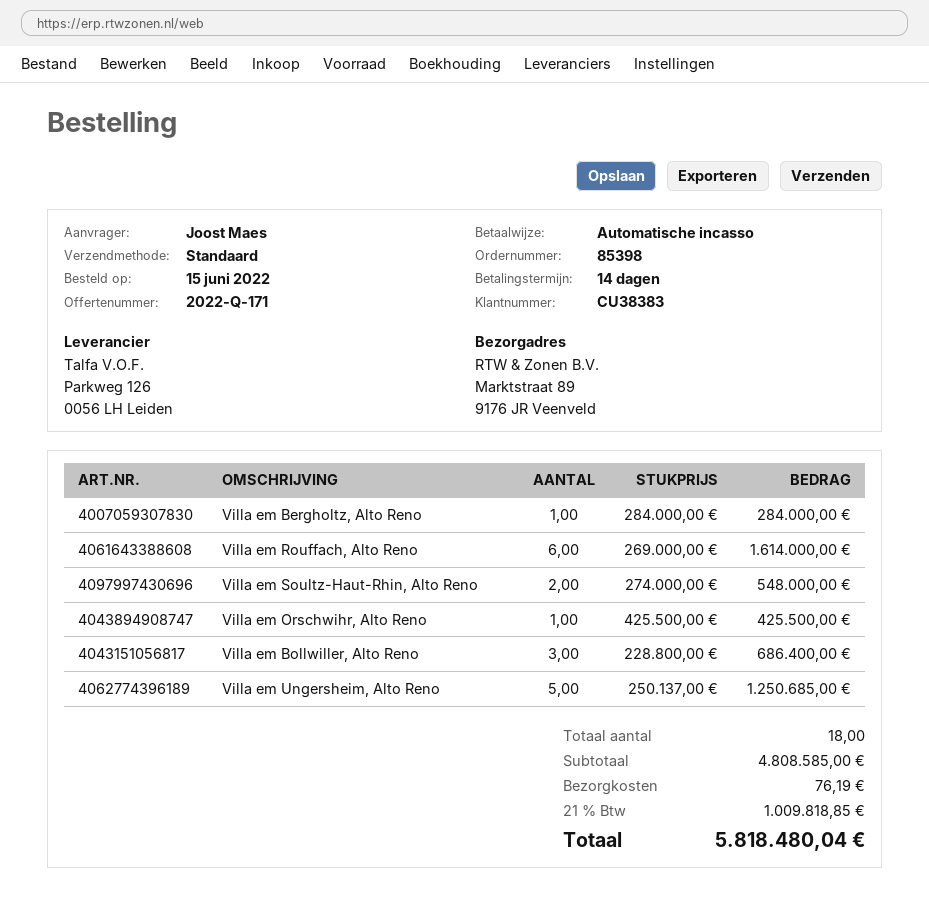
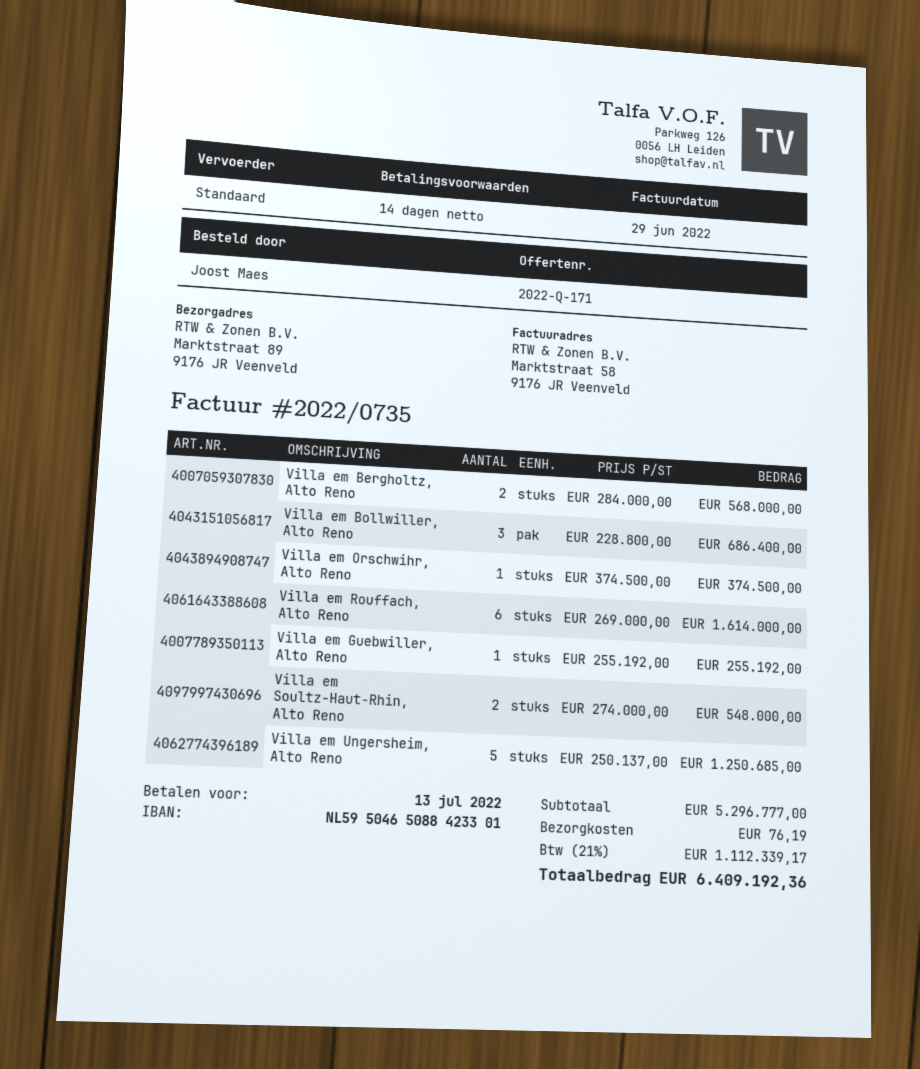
Villa em Bergholtz, Alto Reno: 1 x 284000.00 = 284000.00 -> 2 x 284000.00 = 568000.00
Villa em Orschwihr, Alto Reno: 1 x 425500.00 = 425500.00 -> 1 x 374500.00 = 374500.00
Villa em Guebwiller, Alto Reno: none -> 1 x 255192.00 = 255192.00
subtotal: 4808585.00 -> 5296777.00
tax: 21% = 1009818.85 -> 21% = 1112339.17
total: 5818480.04 -> 6409192.36

